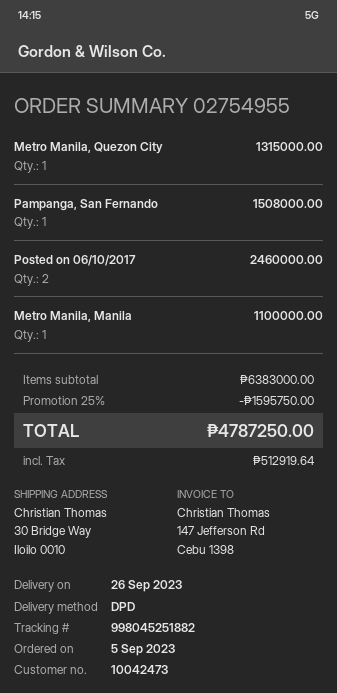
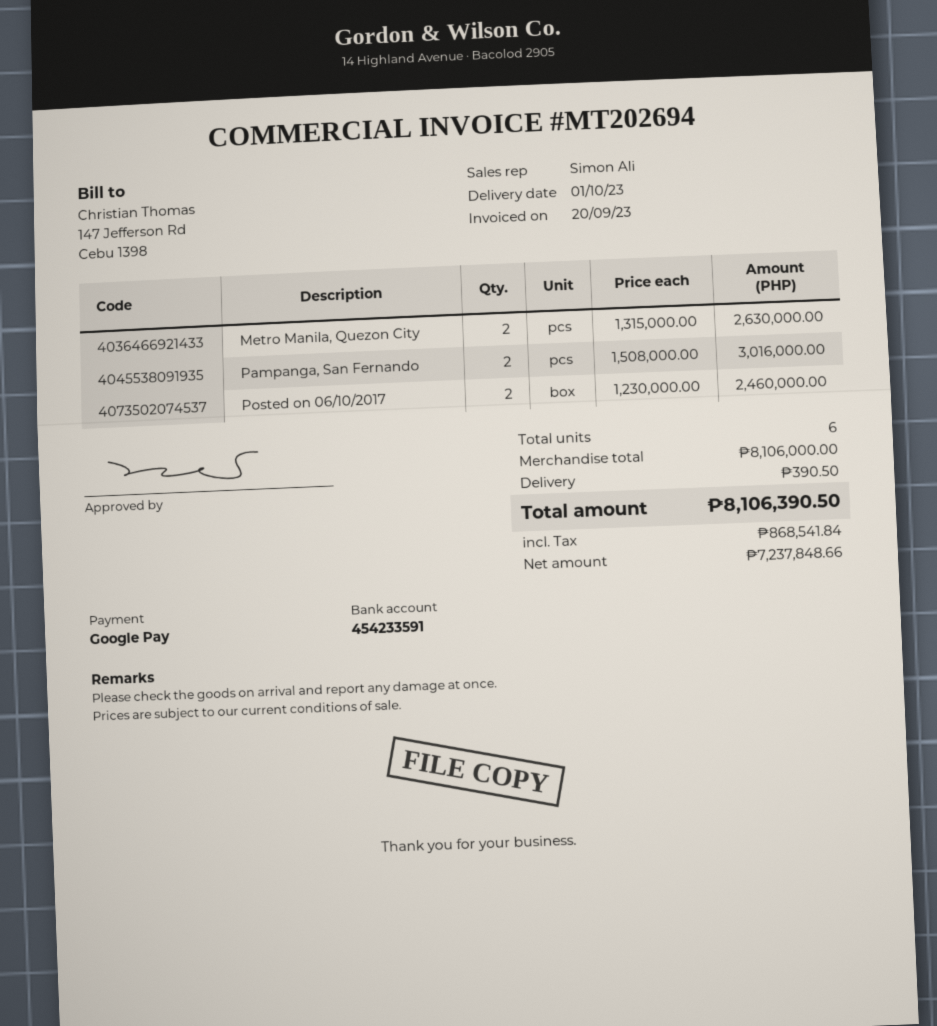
delivery date: 2023-09-26 -> 2023-10-01
Metro Manila, Quezon City: 1 for 1315000.00 -> 2 for 2630000.00
Pampanga, San Fernando: 1 for 1508000.00 -> 2 for 3016000.00
Metro Manila, Manila: 1 for 1100000.00 -> none
subtotal: 6383000.00 -> 8106000.00
discount: 25% = 1595750.00 -> none
shipping: none -> 390.50
tax: 512919.64 -> 868541.84
total: 4787250.00 -> 8106390.50

